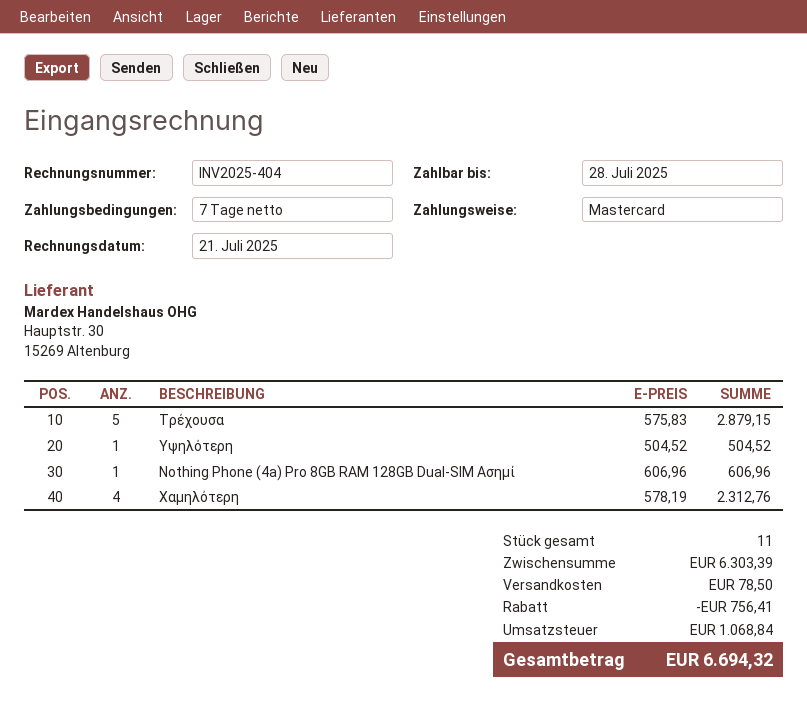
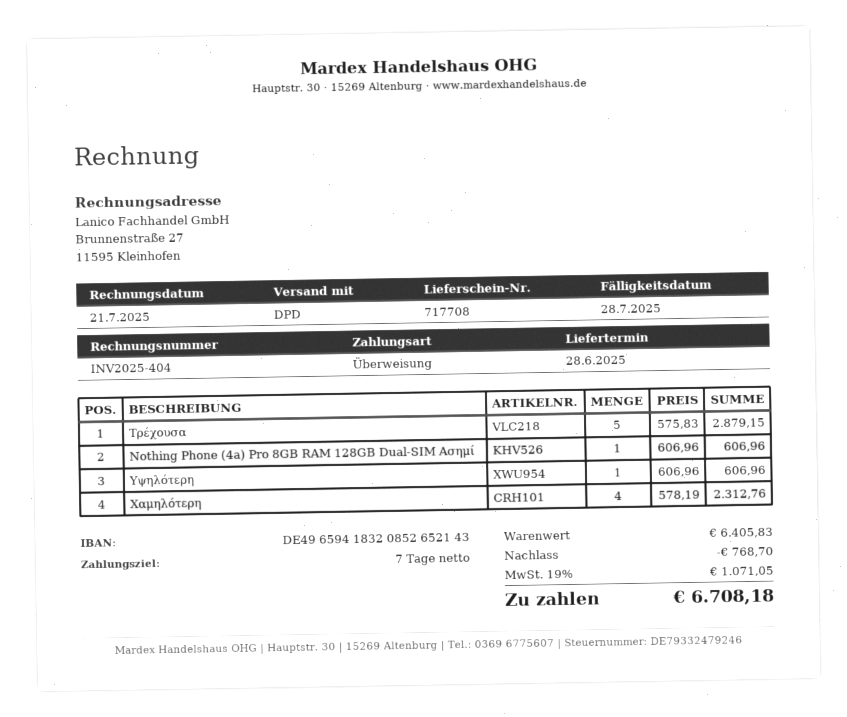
payment method: Mastercard -> bank transfer
Υψηλότερη: 1 x 504.52 = 504.52 -> 1 x 606.96 = 606.96
subtotal: 6303.39 -> 6405.83
discount: 756.41 -> 768.70
shipping: 78.50 -> none
tax: 1068.84 -> 1071.05
total: 6694.32 -> 6708.18

